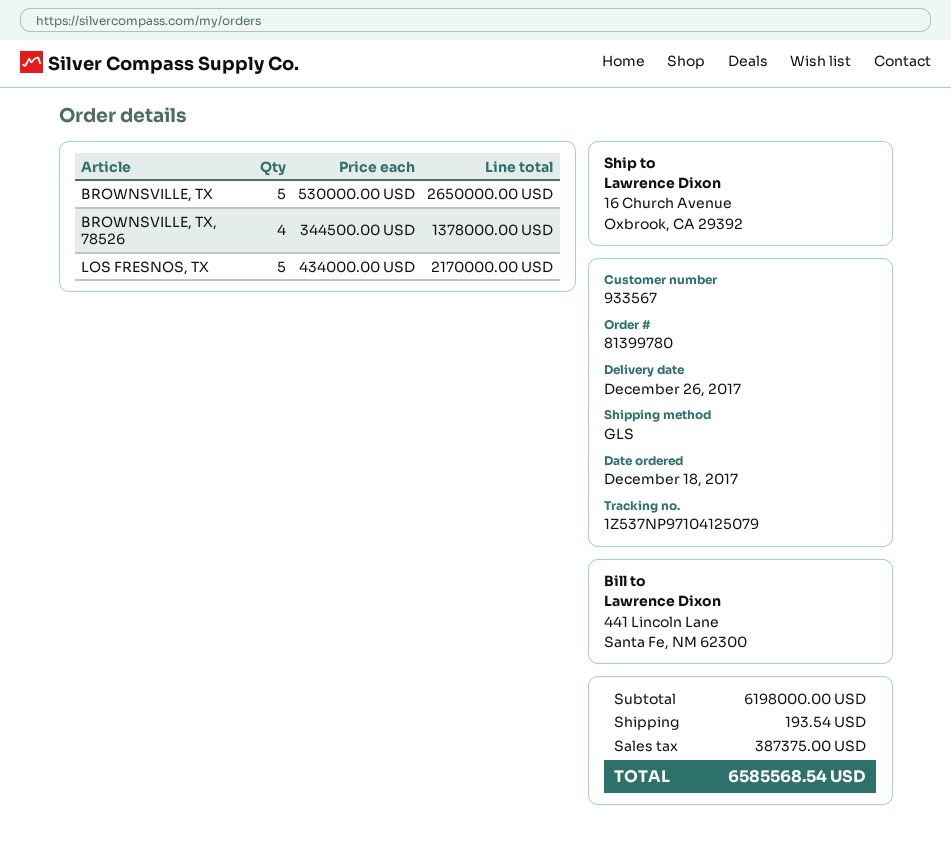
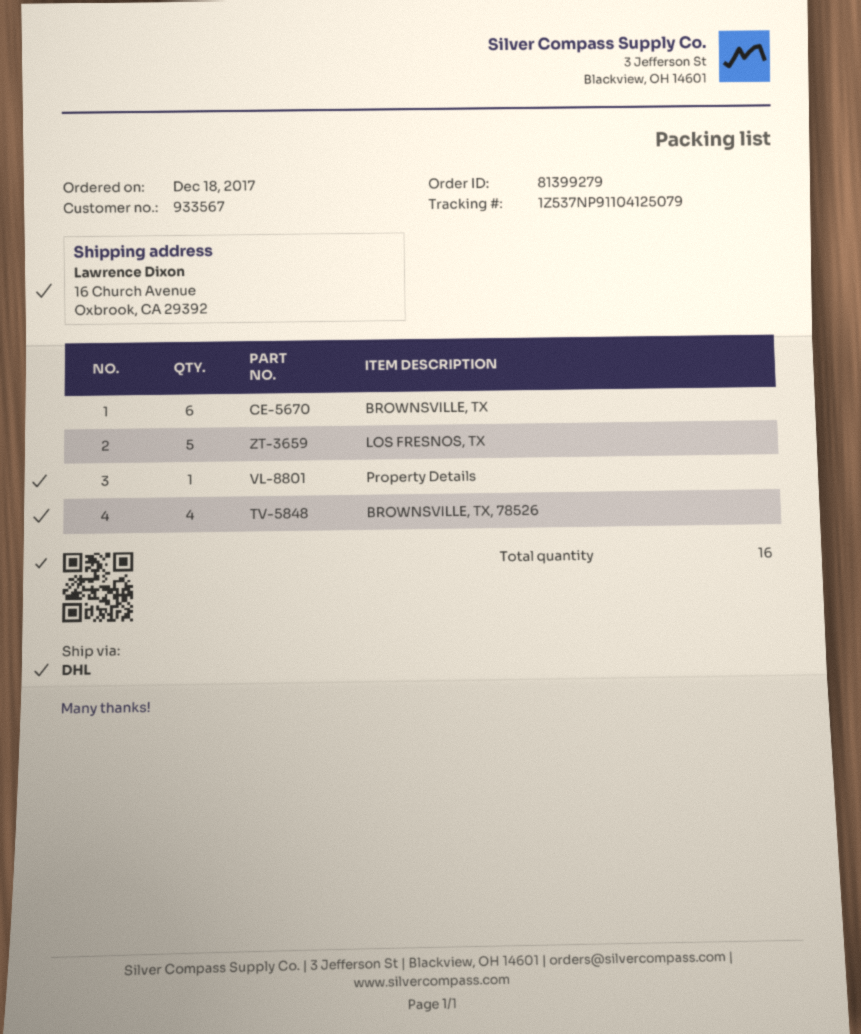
order number: 81399780 -> 81399279
shipping method: GLS -> DHL
tracking number: 1Z537NP97104125079 -> 1Z537NP91104125079
BROWNSVILLE, TX: 5 -> 6
Property Details: none -> 1

